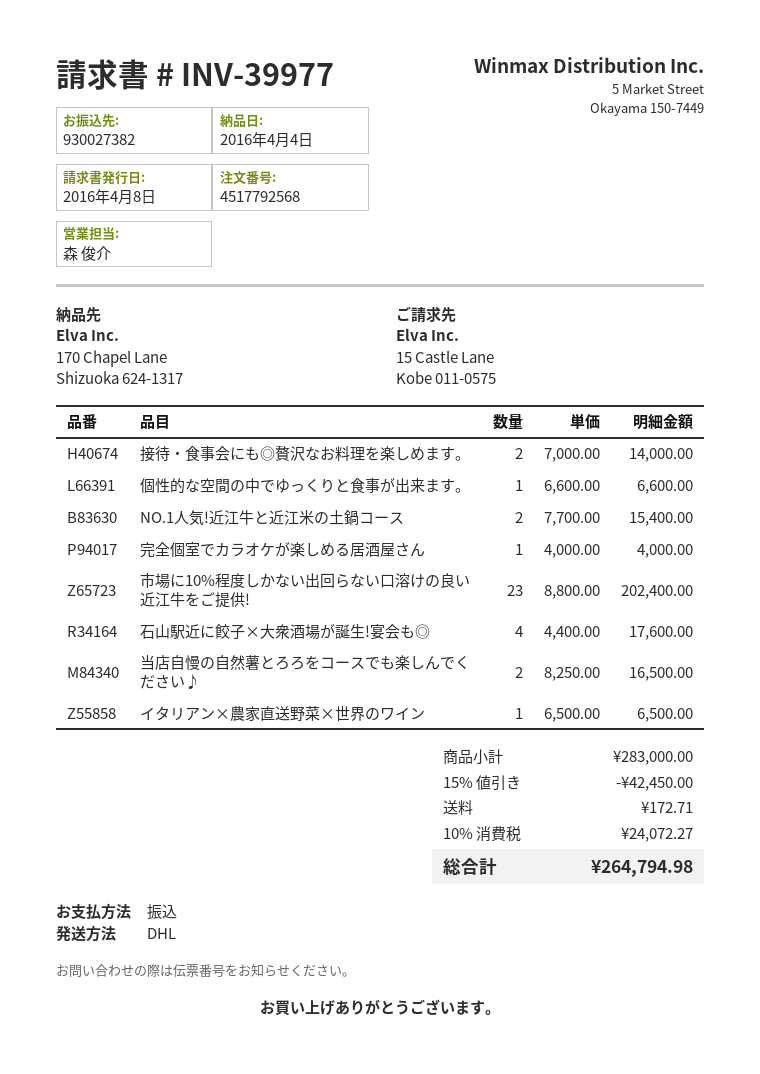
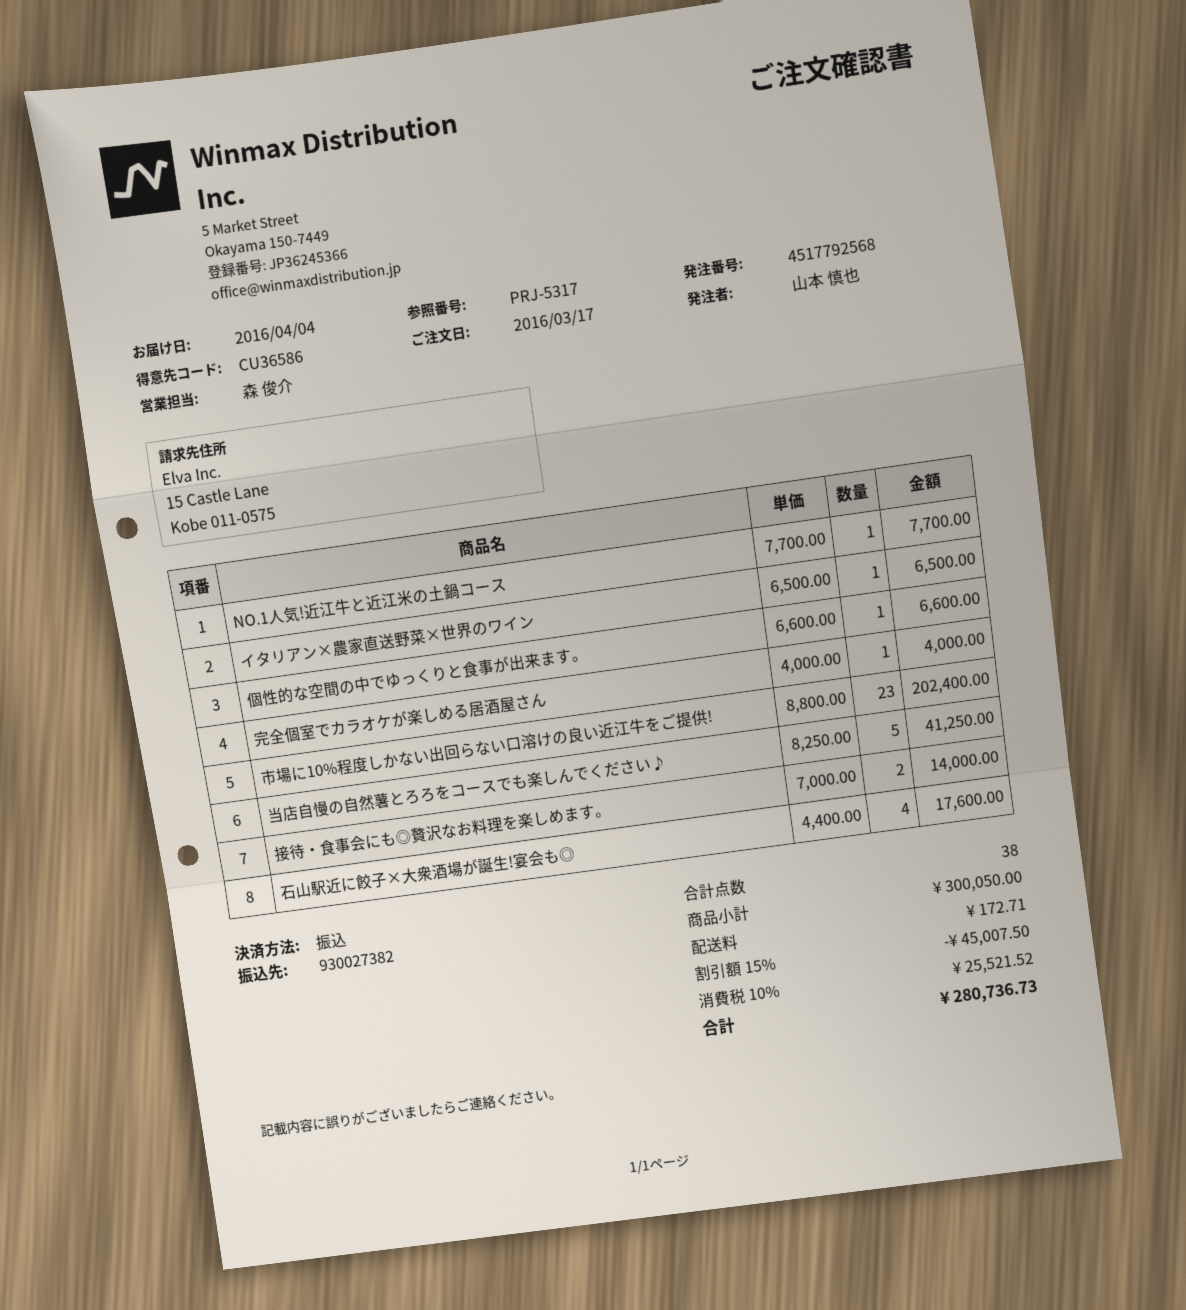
NO.1人気!近江牛と近江米の土鍋コース: 2 x 7700.00 = 15400.00 -> 1 x 7700.00 = 7700.00
当店自慢の自然薯とろろをコースでも楽しんでください♪: 2 x 8250.00 = 16500.00 -> 5 x 8250.00 = 41250.00
subtotal: 283000.00 -> 300050.00
discount: 15% = 42450.00 -> 15% = 45007.50
tax: 10% = 24072.27 -> 10% = 25521.52
total: 264794.98 -> 280736.73

